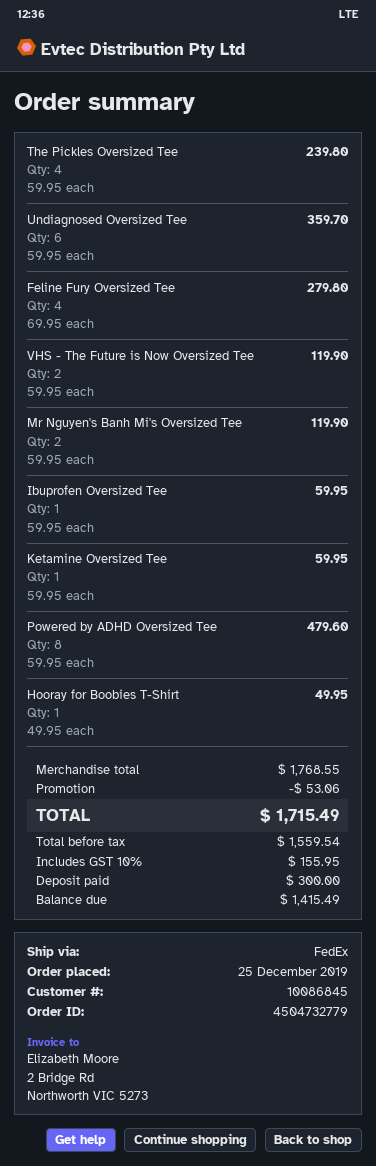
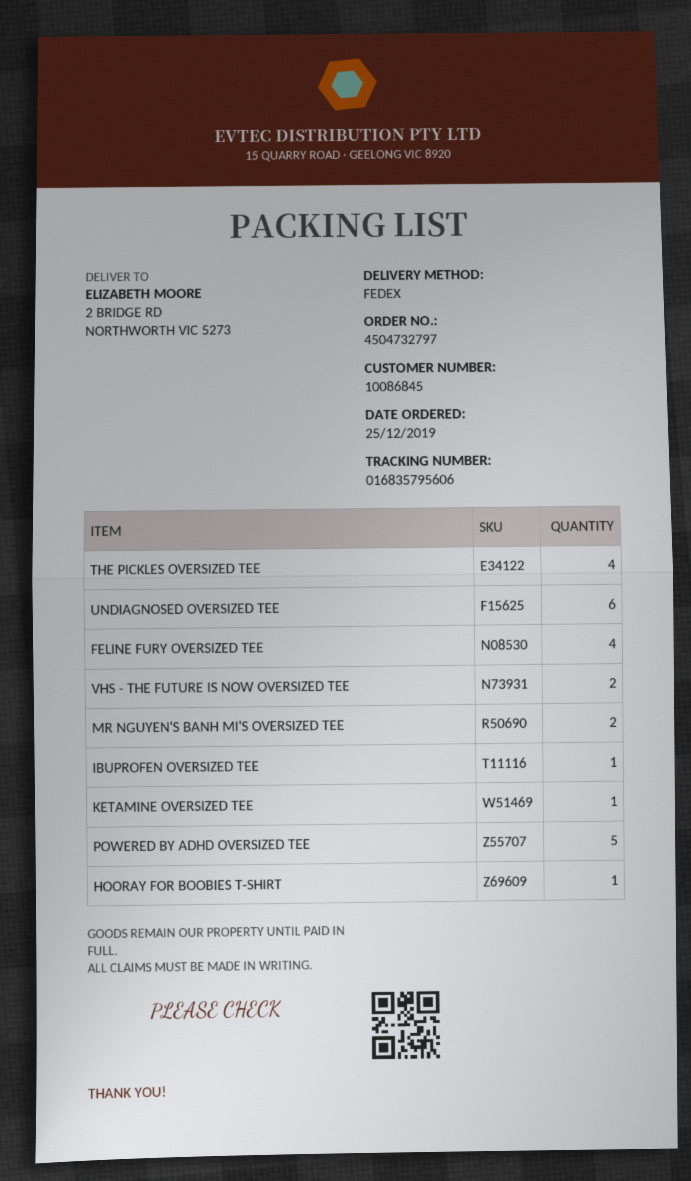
order number: 4504732779 -> 4504732797
Powered by ADHD Oversized Tee: 8 -> 5

